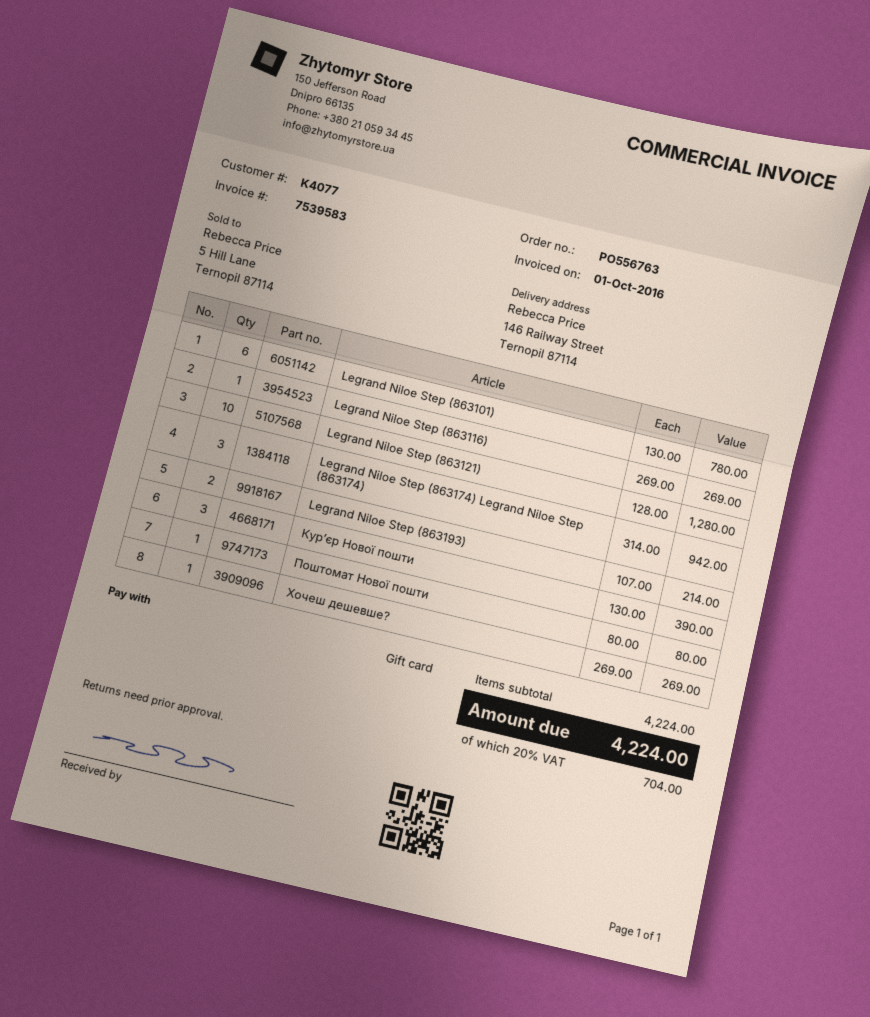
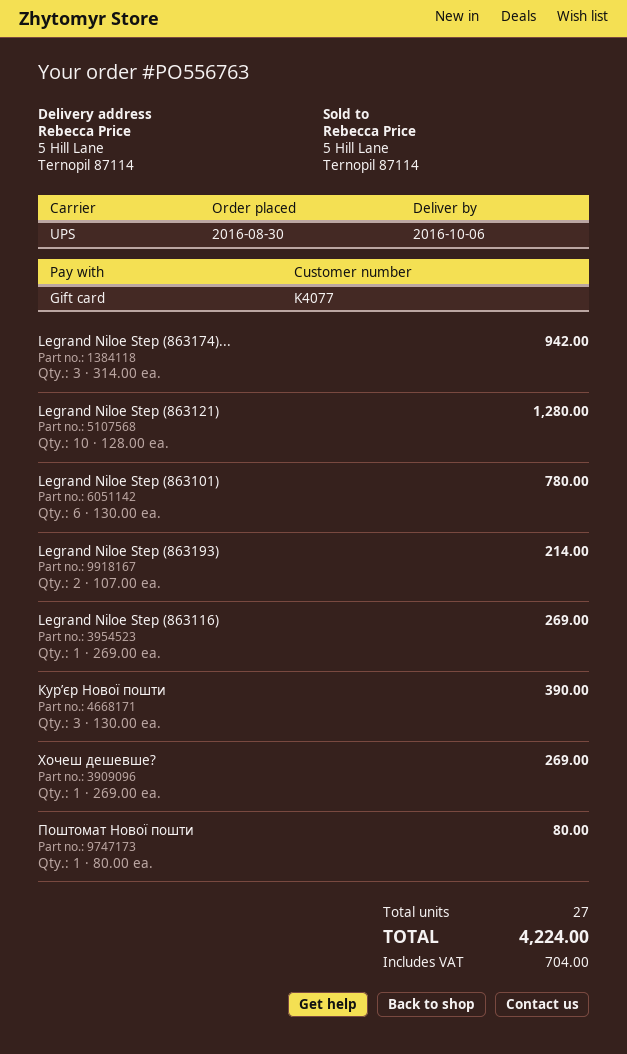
ship to: 146 Railway Street, Ternopil 87114 -> 5 Hill Lane, Ternopil 87114

